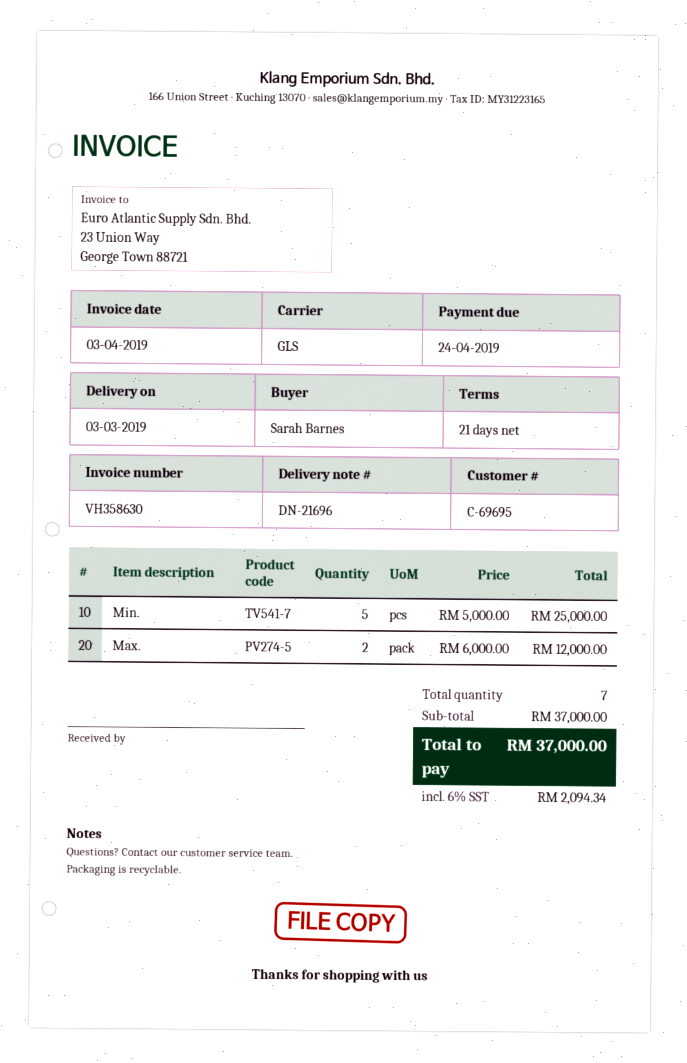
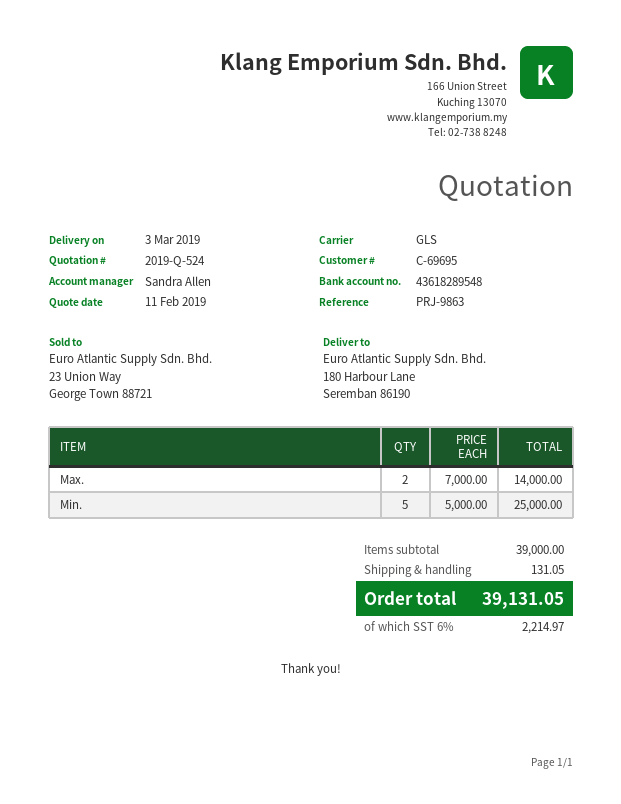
Max.: 2 x 6000.00 = 12000.00 -> 2 x 7000.00 = 14000.00
subtotal: 37000.00 -> 39000.00
shipping: none -> 131.05
tax: 6% = 2094.34 -> 6% = 2214.97
total: 37000.00 -> 39131.05

